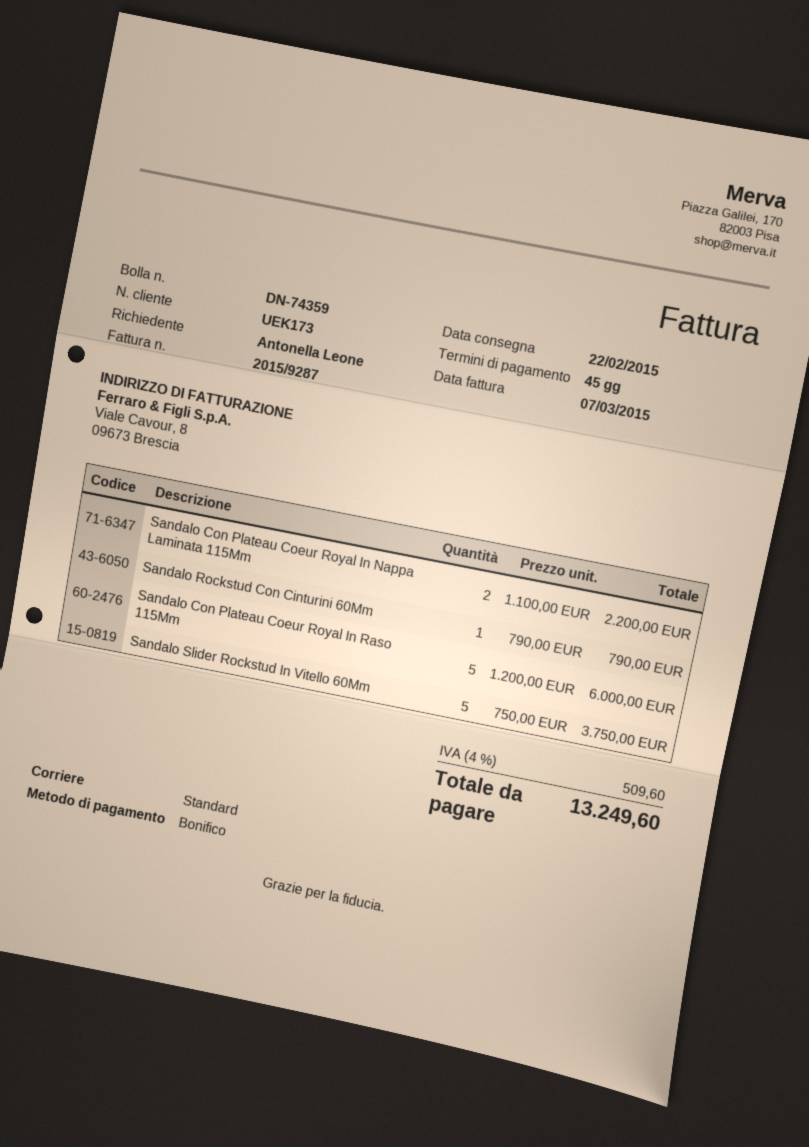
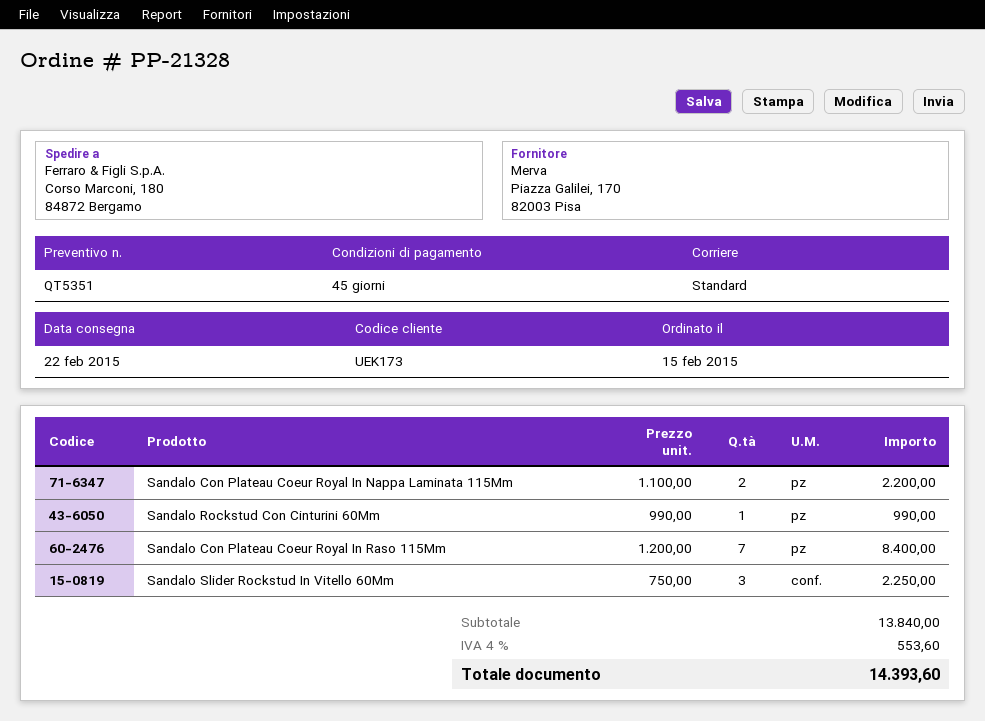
Sandalo Rockstud Con Cinturini 60Mm: 1 x 790.00 = 790.00 -> 1 x 990.00 = 990.00
Sandalo Con Plateau Coeur Royal In Raso 115Mm: 5 x 1200.00 = 6000.00 -> 7 x 1200.00 = 8400.00
Sandalo Slider Rockstud In Vitello 60Mm: 5 x 750.00 = 3750.00 -> 3 x 750.00 = 2250.00
tax: 4% = 509.60 -> 4% = 553.60
total: 13249.60 -> 14393.60

